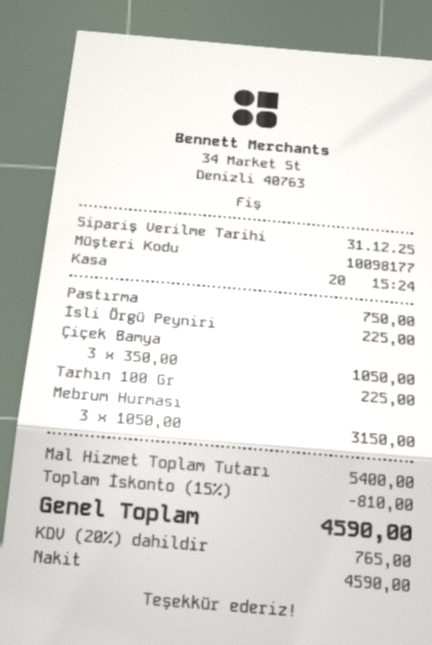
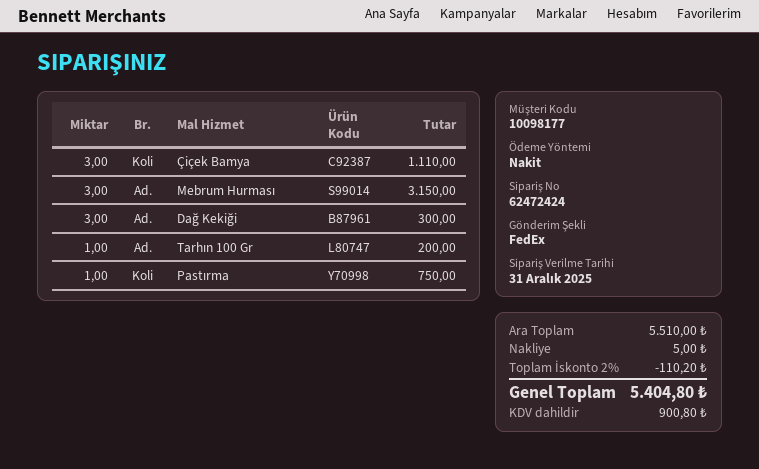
İsli Örgü Peyniri: 1 for 225.00 -> none
Çiçek Bamya: 3 for 1050.00 -> 3 for 1110.00
Tarhın 100 Gr: 1 for 225.00 -> 1 for 200.00
Dağ Kekiği: none -> 3 for 300.00
subtotal: 5400.00 -> 5510.00
discount: 15% = 810.00 -> 2% = 110.20
shipping: none -> 5.00
tax: 765.00 -> 900.80
total: 4590.00 -> 5404.80

